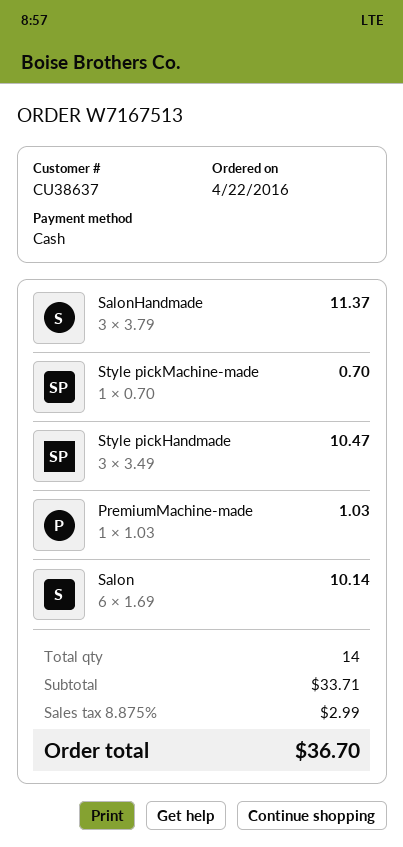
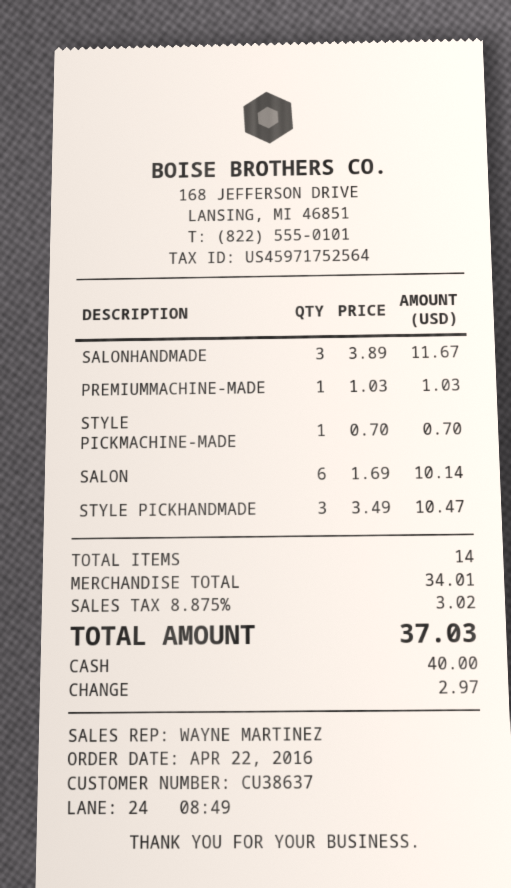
SalonHandmade: 3 x 3.79 = 11.37 -> 3 x 3.89 = 11.67
subtotal: 33.71 -> 34.01
tax: 8.875% = 2.99 -> 8.875% = 3.02
total: 36.70 -> 37.03

